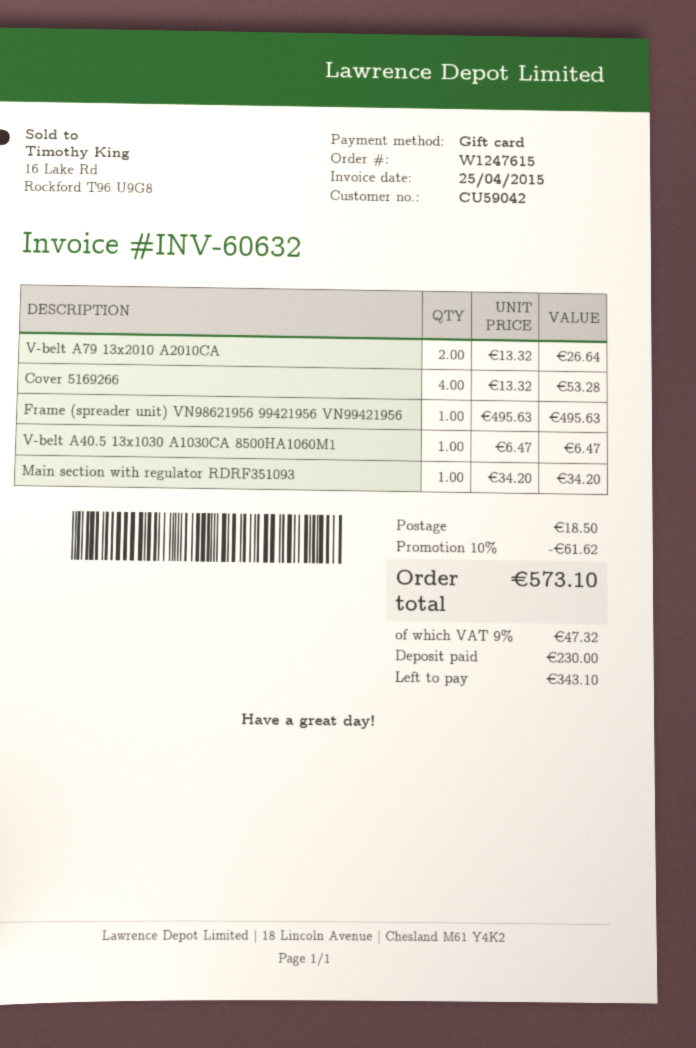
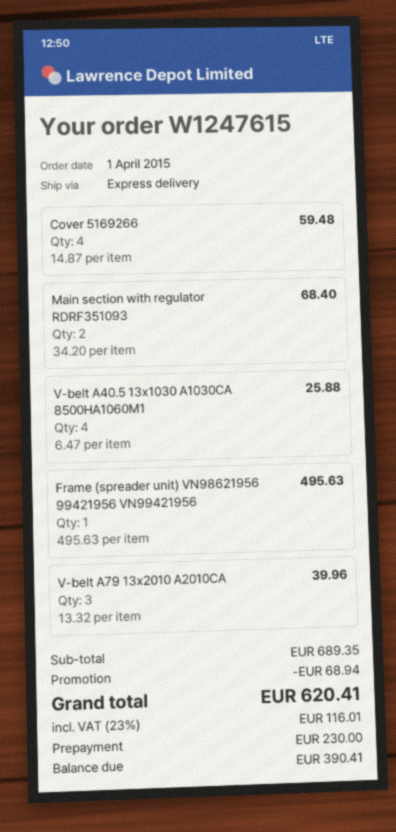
V-belt A79 13x2010 A2010CA: 2 x 13.32 = 26.64 -> 3 x 13.32 = 39.96
Cover 5169266: 4 x 13.32 = 53.28 -> 4 x 14.87 = 59.48
V-belt A40.5 13x1030 A1030CA 8500HA1060M1: 1 x 6.47 = 6.47 -> 4 x 6.47 = 25.88
Main section with regulator RDRF351093: 1 x 34.20 = 34.20 -> 2 x 34.20 = 68.40
discount: 61.62 -> 68.94
shipping: 18.50 -> none
tax: 9% = 47.32 -> 23% = 116.01
total: 573.10 -> 620.41
balance: 343.10 -> 390.41

